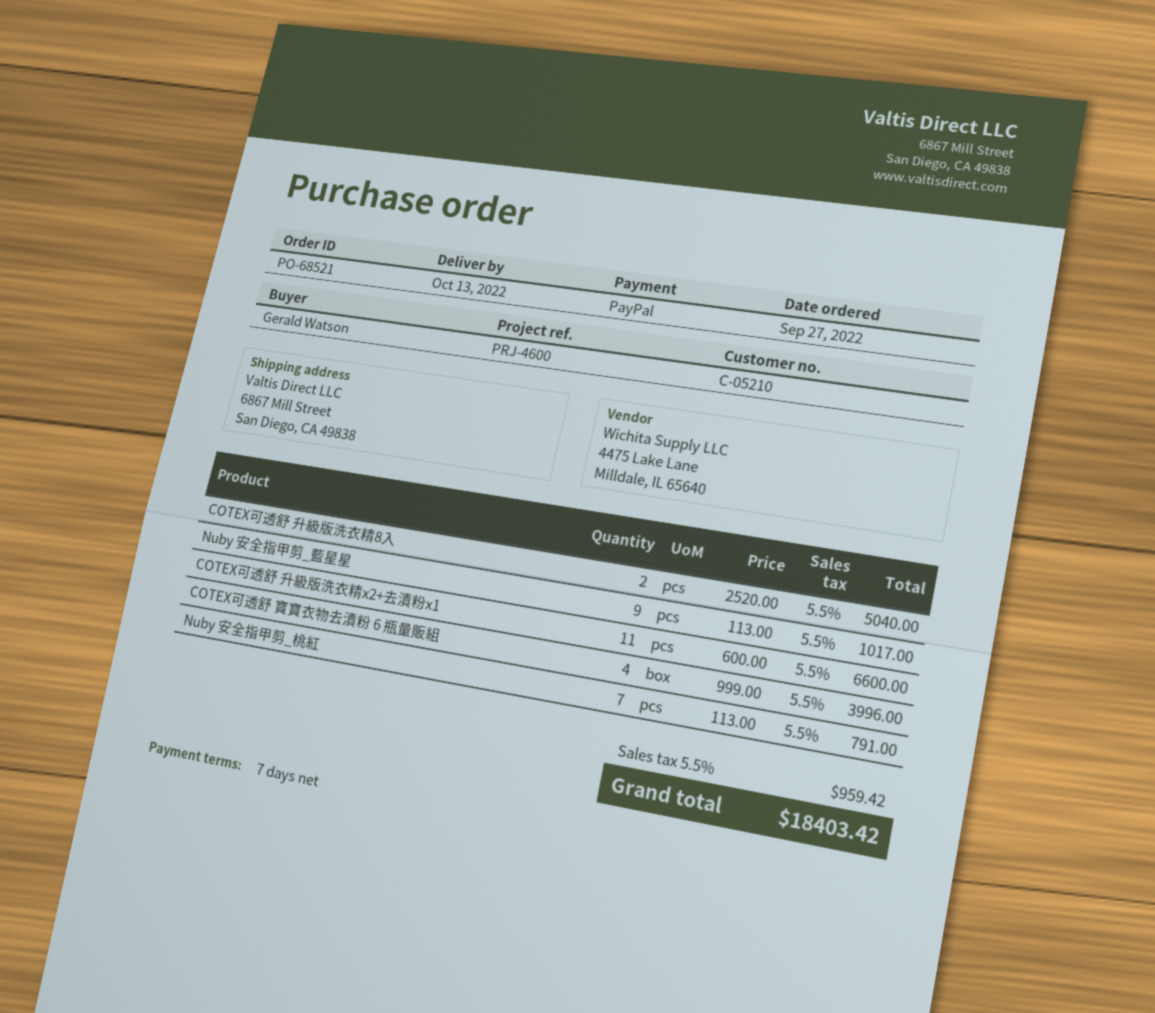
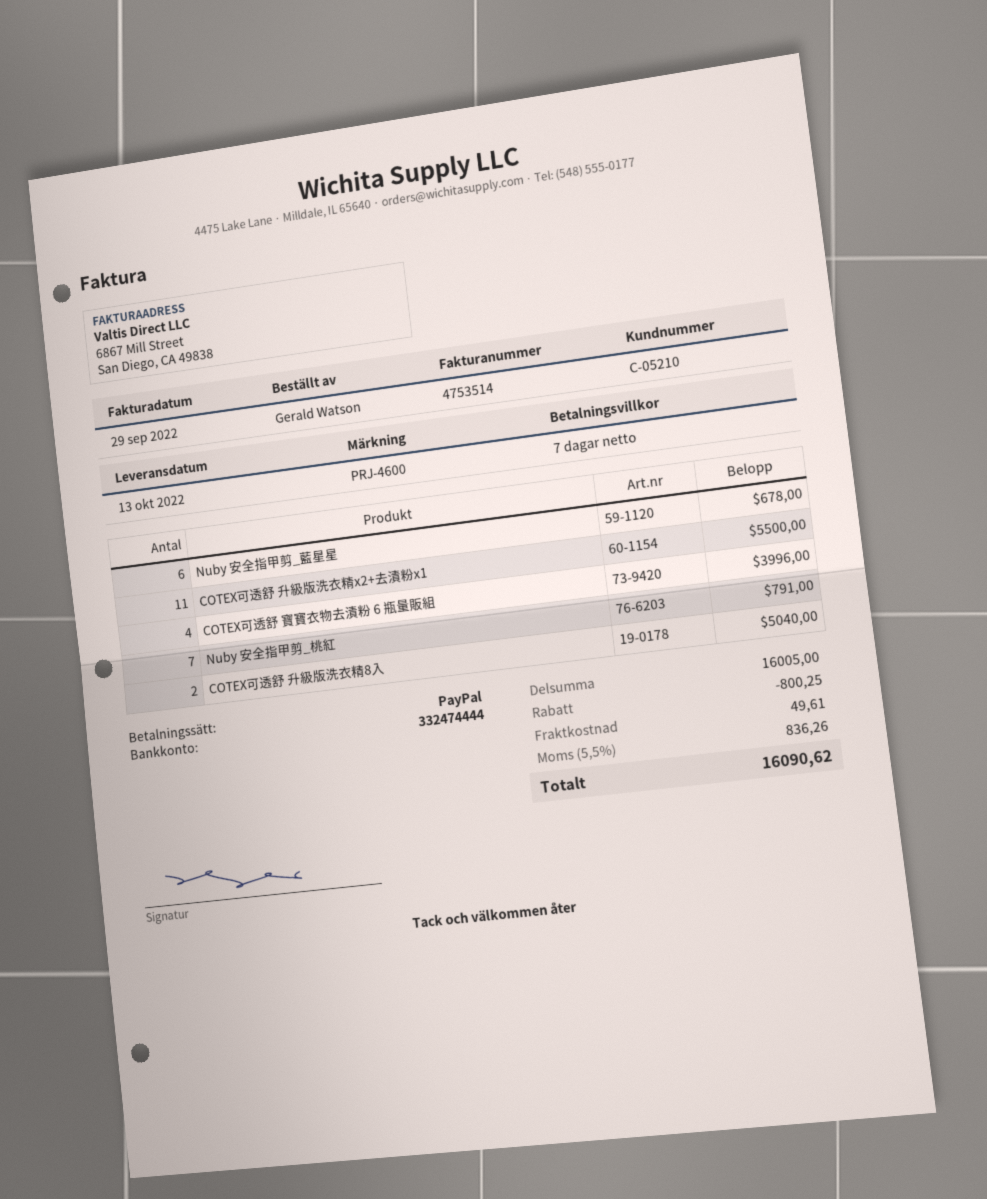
Nuby 安全指甲剪_藍星星: 9 for 1017.00 -> 6 for 678.00
COTEX可透舒 升級版洗衣精x2+去漬粉x1: 11 for 6600.00 -> 11 for 5500.00
discount: none -> 800.25
shipping: none -> 49.61
tax: 5.5% = 959.42 -> 5.5% = 836.26
total: 18403.42 -> 16090.62

